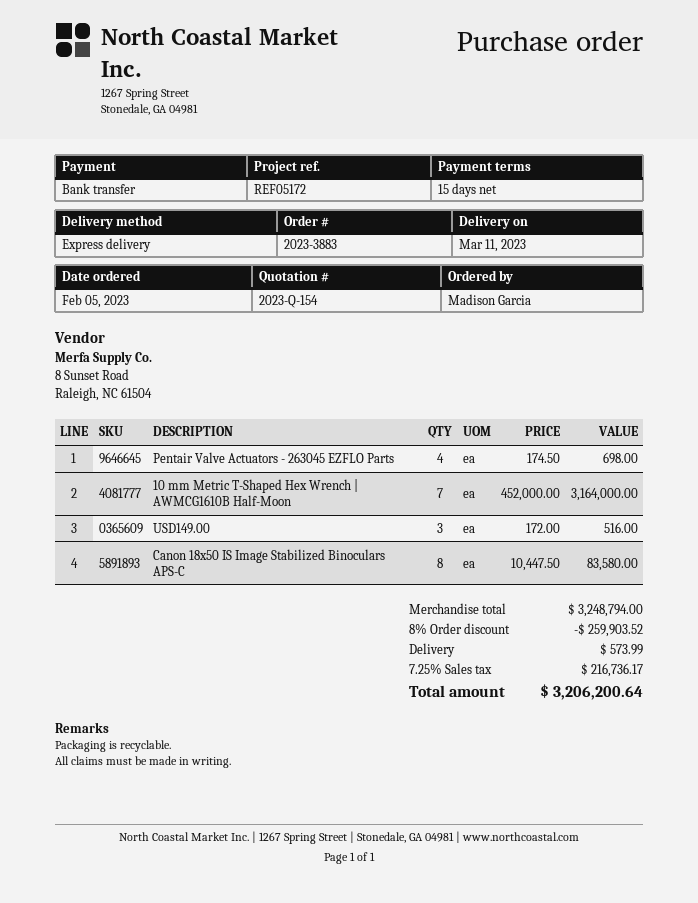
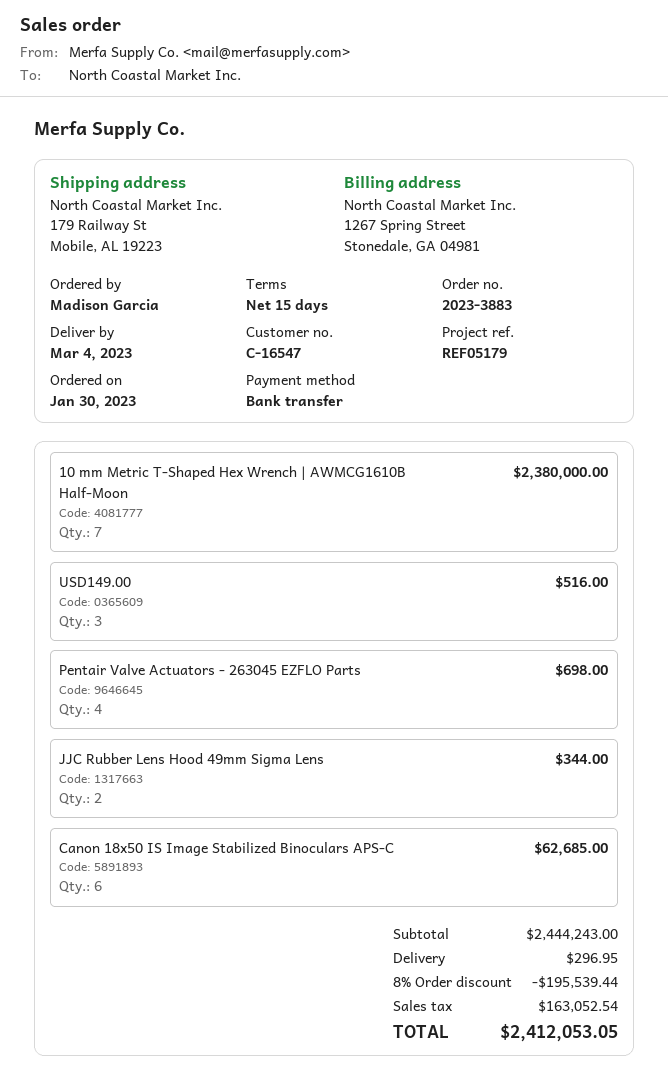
order date: 2023-02-05 -> 2023-01-30
delivery date: 2023-03-11 -> 2023-03-04
reference: REF05172 -> REF05179
10 mm Metric T-Shaped Hex Wrench | AWMCG1610B Half-Moon: 7 for 3164000.00 -> 7 for 2380000.00
Canon 18x50 IS Image Stabilized Binoculars APS-C: 8 for 83580.00 -> 6 for 62685.00
JJC Rubber Lens Hood 49mm Sigma Lens: none -> 2 for 344.00
subtotal: 3248794.00 -> 2444243.00
discount: 8% = 259903.52 -> 8% = 195539.44
shipping: 573.99 -> 296.95
tax: 216736.17 -> 163052.54
total: 3206200.64 -> 2412053.05

